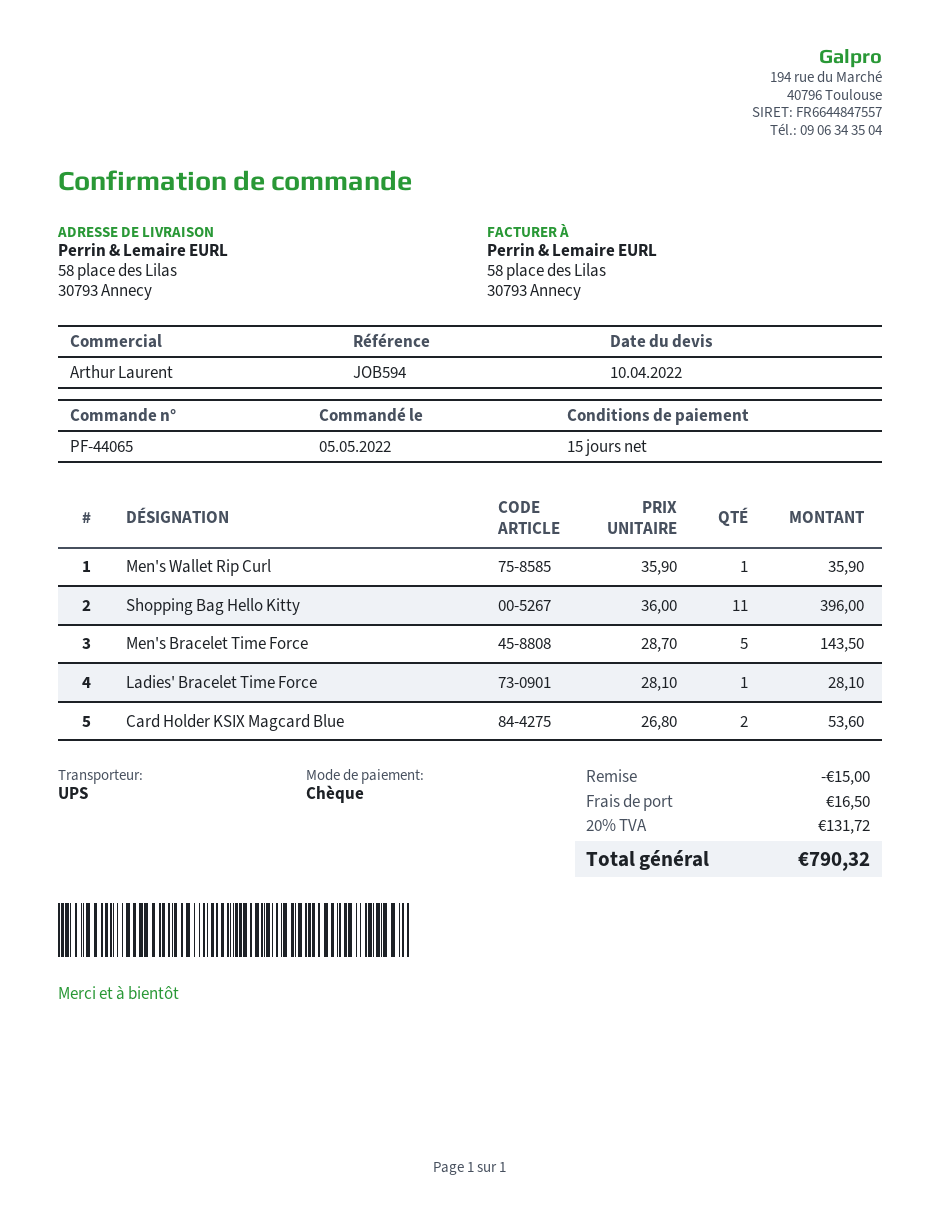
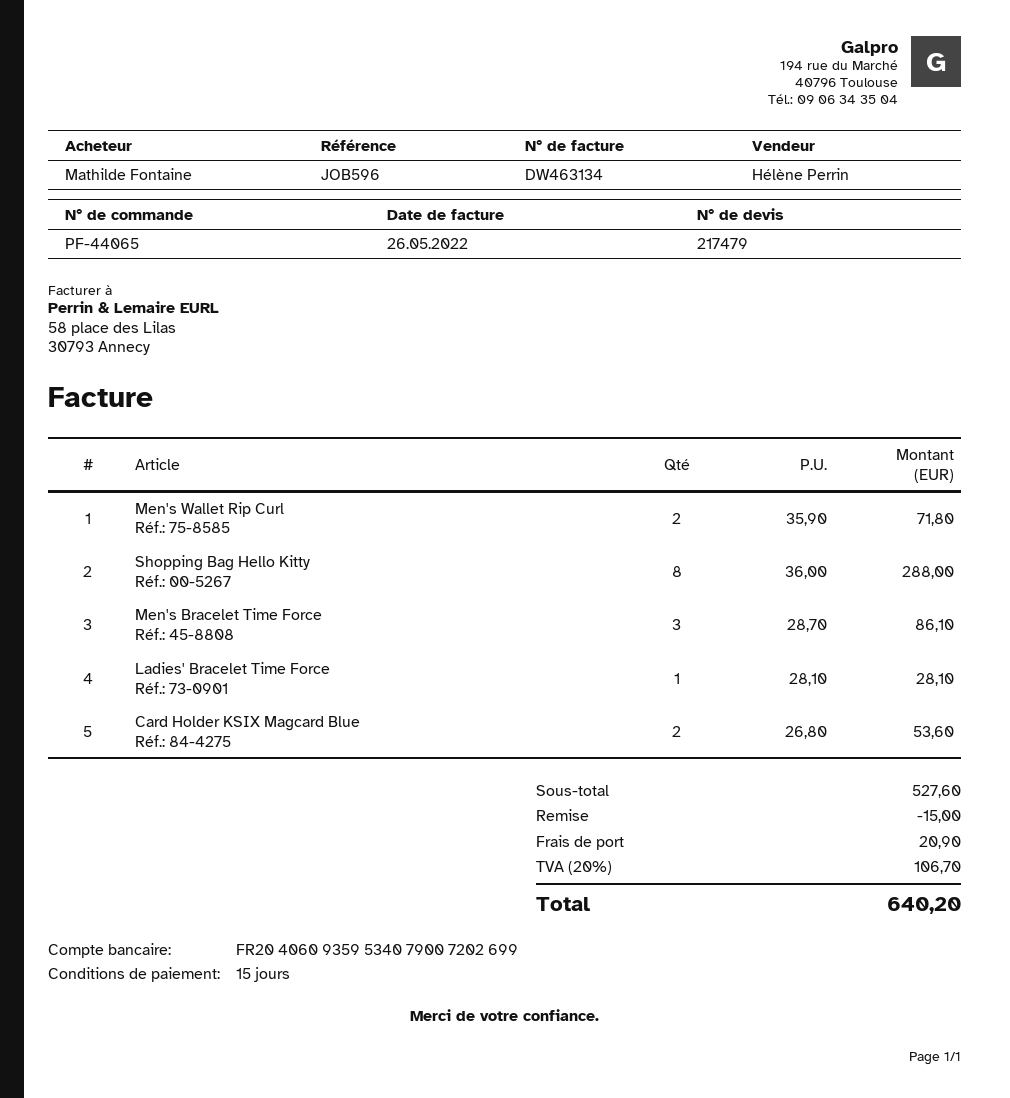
reference: JOB594 -> JOB596
sales rep: Arthur Laurent -> Hélène Perrin
Men's Wallet Rip Curl: 1 x 35.90 = 35.90 -> 2 x 35.90 = 71.80
Shopping Bag Hello Kitty: 11 x 36.00 = 396.00 -> 8 x 36.00 = 288.00
Men's Bracelet Time Force: 5 x 28.70 = 143.50 -> 3 x 28.70 = 86.10
shipping: 16.50 -> 20.90
tax: 20% = 131.72 -> 20% = 106.70
total: 790.32 -> 640.20

